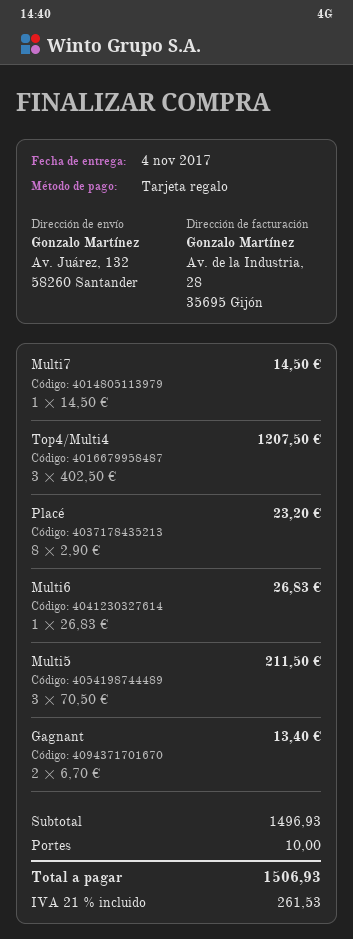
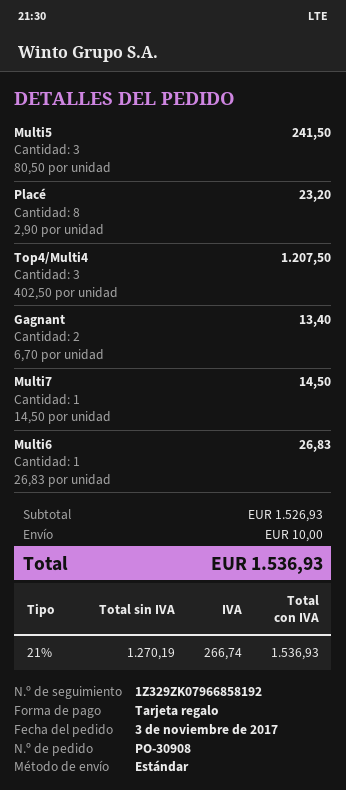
Multi5: 3 x 70.50 = 211.50 -> 3 x 80.50 = 241.50
subtotal: 1496.93 -> 1526.93
tax: 21% = 261.53 -> 21% = 266.74
total: 1506.93 -> 1536.93

